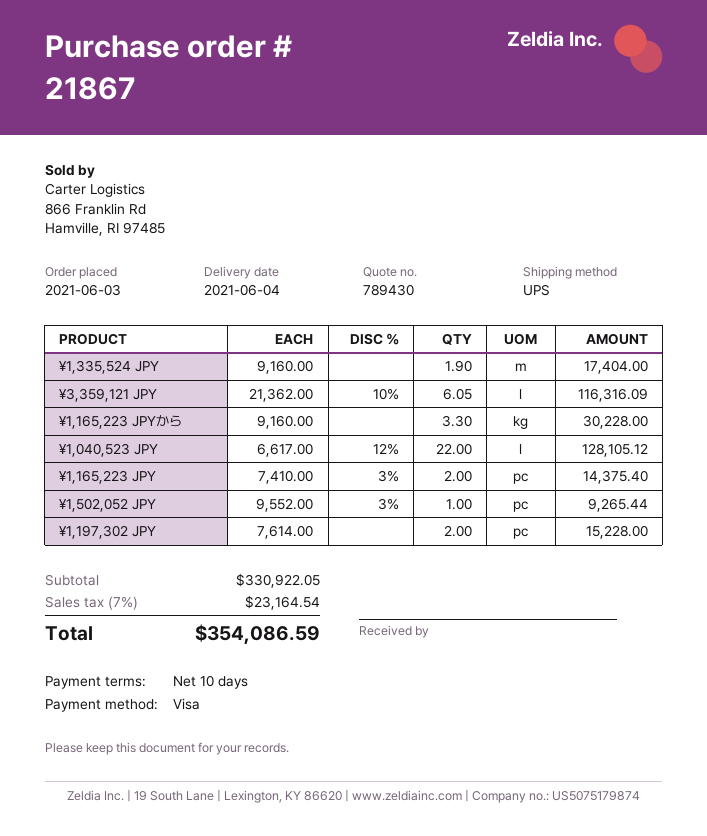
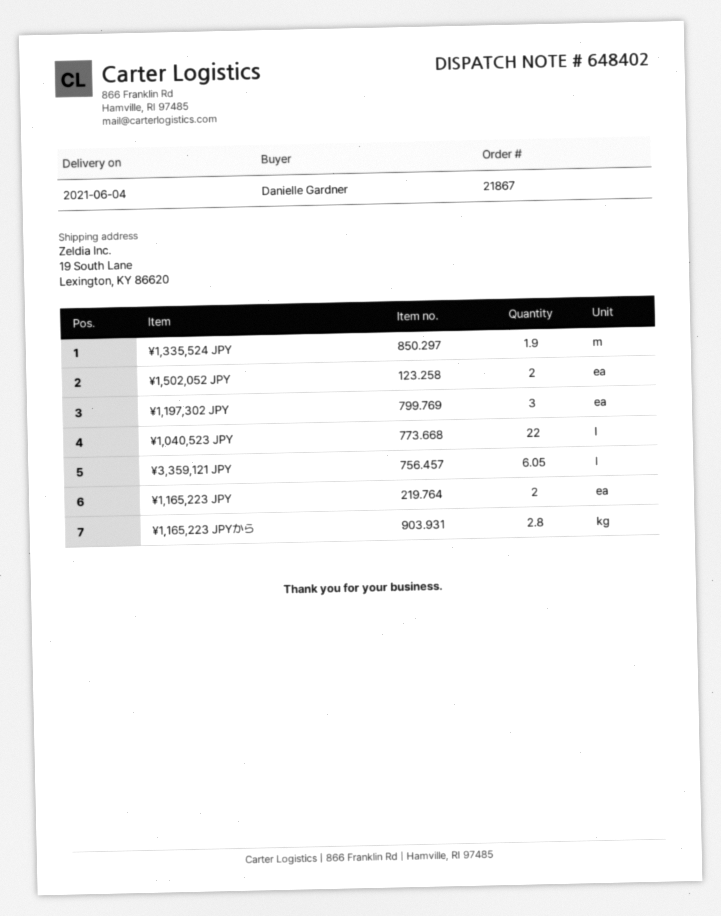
¥1,165,223 JPYから: 3.3 -> 2.8
¥1,502,052 JPY: 1 -> 2
¥1,197,302 JPY: 2 -> 3

